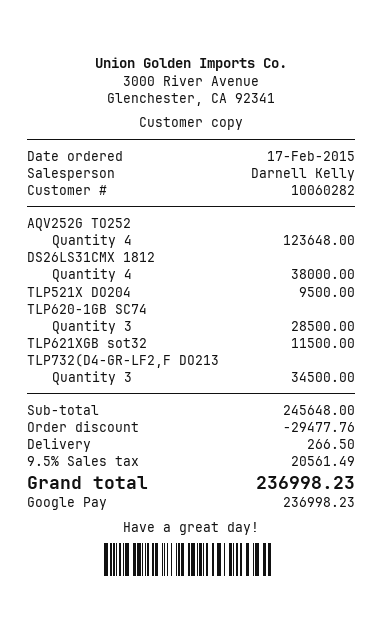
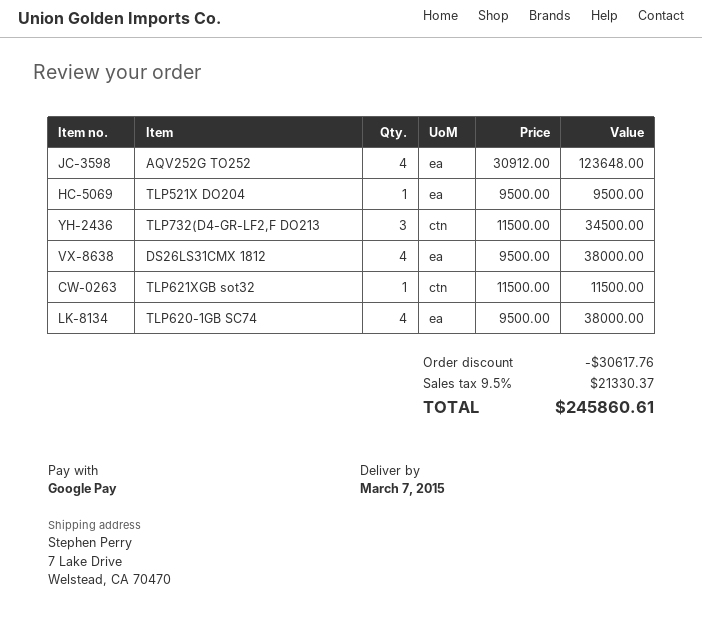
TLP620-1GB SC74: 3 for 28500.00 -> 4 for 38000.00
discount: 29477.76 -> 30617.76
shipping: 266.50 -> none
tax: 9.5% = 20561.49 -> 9.5% = 21330.37
total: 236998.23 -> 245860.61

